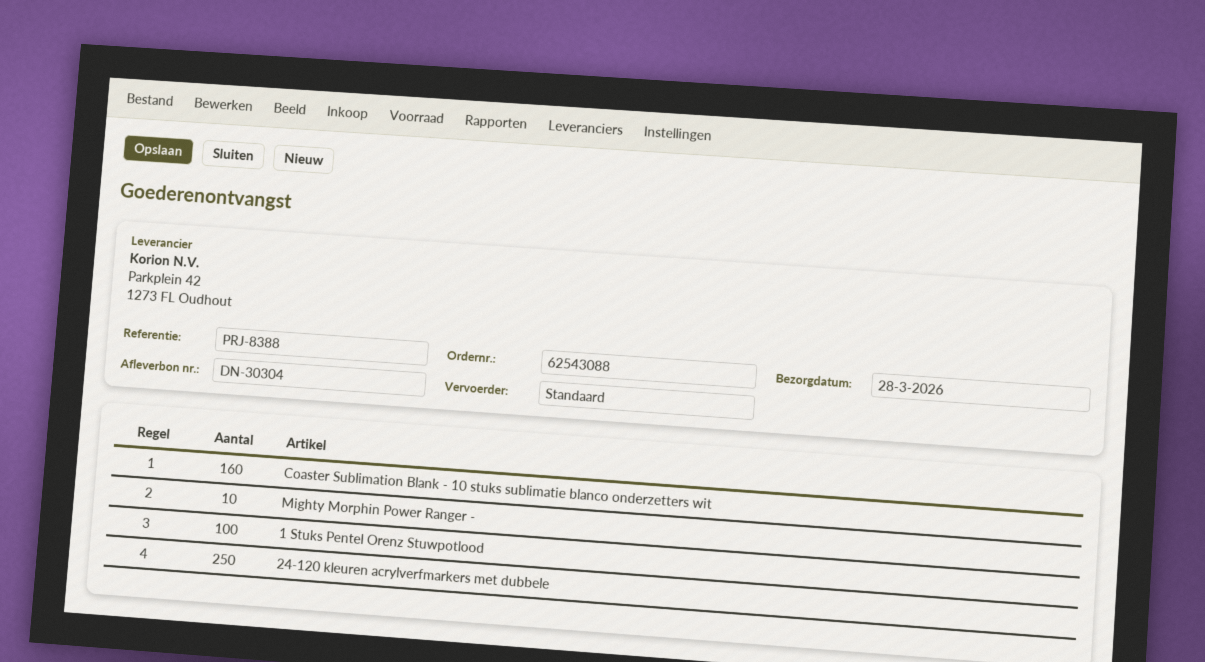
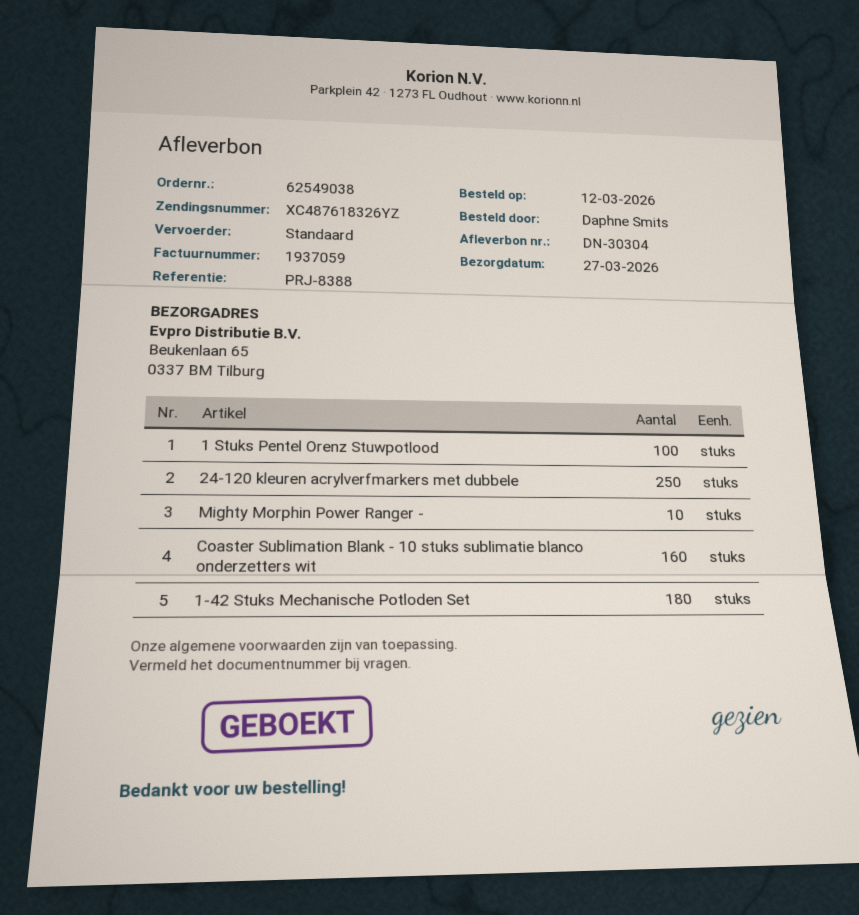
order number: 62543088 -> 62549038
delivery date: 2026-03-28 -> 2026-03-27
1-42 Stuks Mechanische Potloden Set: none -> 180

